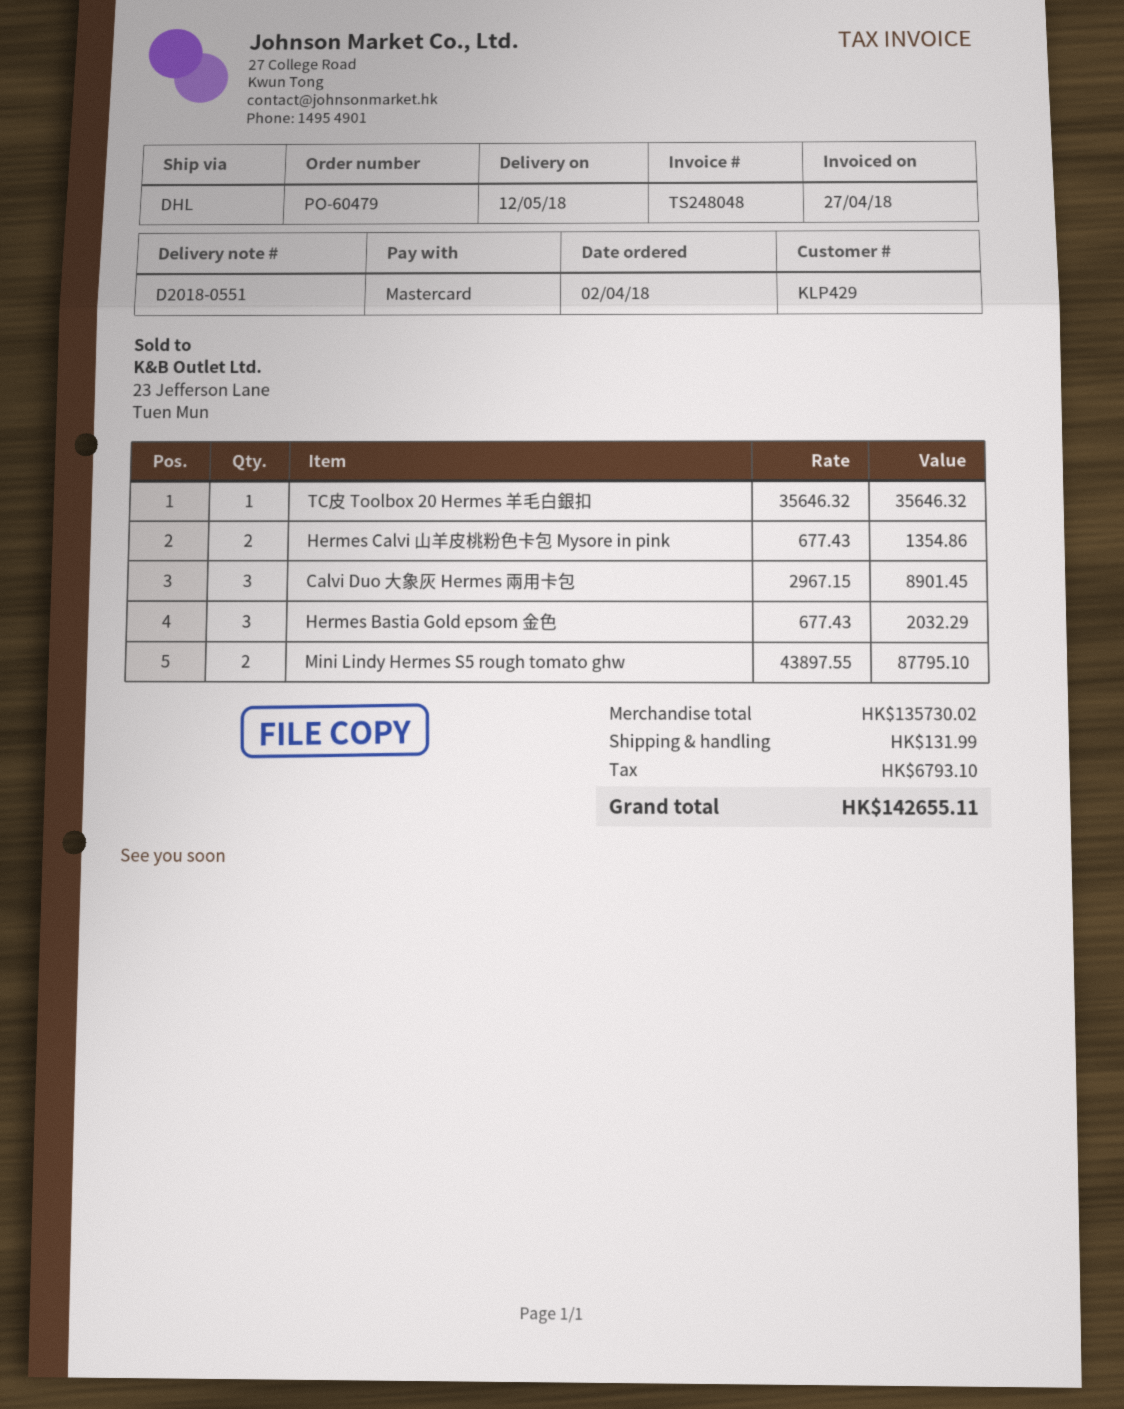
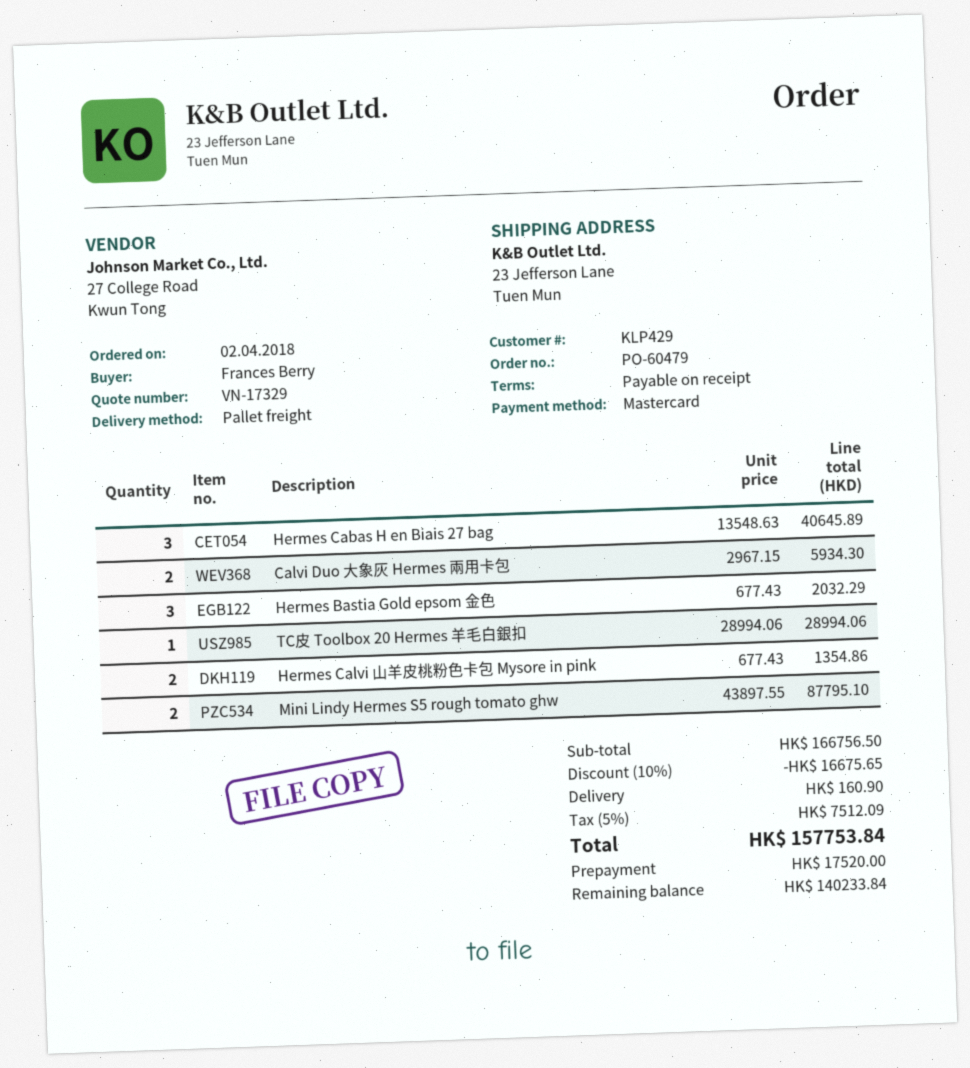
shipping method: DHL -> pallet freight
TC皮 Toolbox 20 Hermes 羊毛白銀扣: 1 x 35646.32 = 35646.32 -> 1 x 28994.06 = 28994.06
Calvi Duo 大象灰 Hermes 兩用卡包: 3 x 2967.15 = 8901.45 -> 2 x 2967.15 = 5934.30
Hermes Cabas H en Biais 27 bag: none -> 3 x 13548.63 = 40645.89
subtotal: 135730.02 -> 166756.50
discount: none -> 10% = 16675.65
shipping: 131.99 -> 160.90
tax: 6793.10 -> 7512.09
total: 142655.11 -> 157753.84

